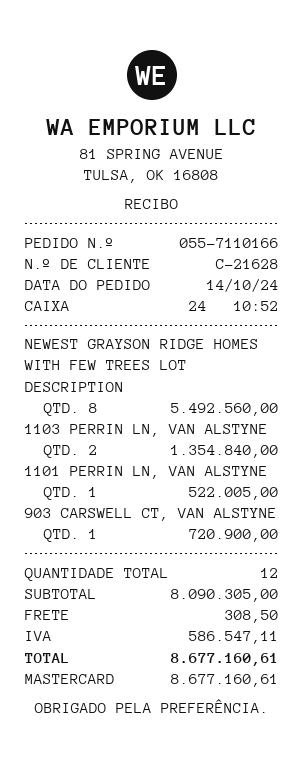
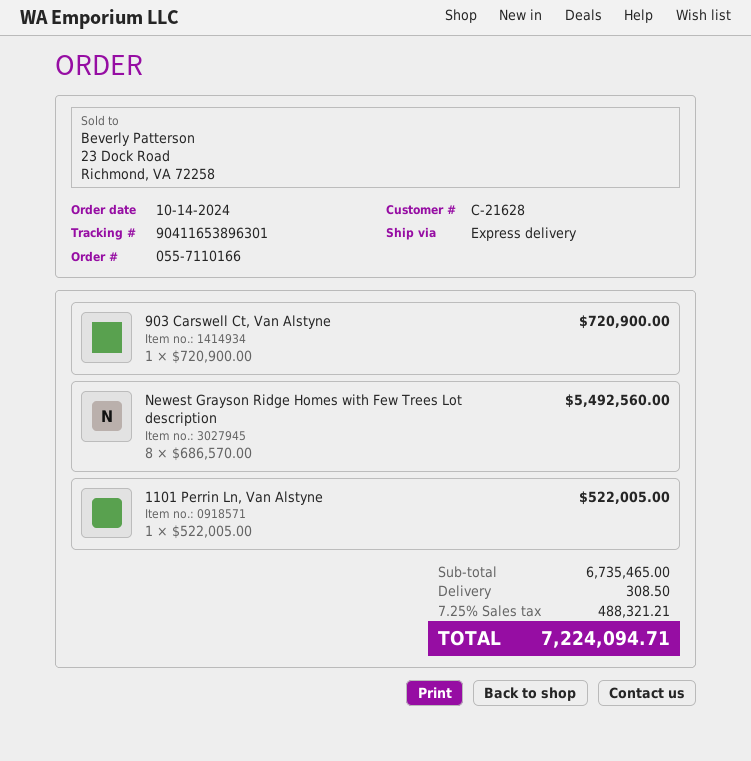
1103 PERRIN LN, VAN ALSTYNE: 2 for 1354840.00 -> none
subtotal: 8090305.00 -> 6735465.00
tax: 586547.11 -> 488321.21
total: 8677160.61 -> 7224094.71

